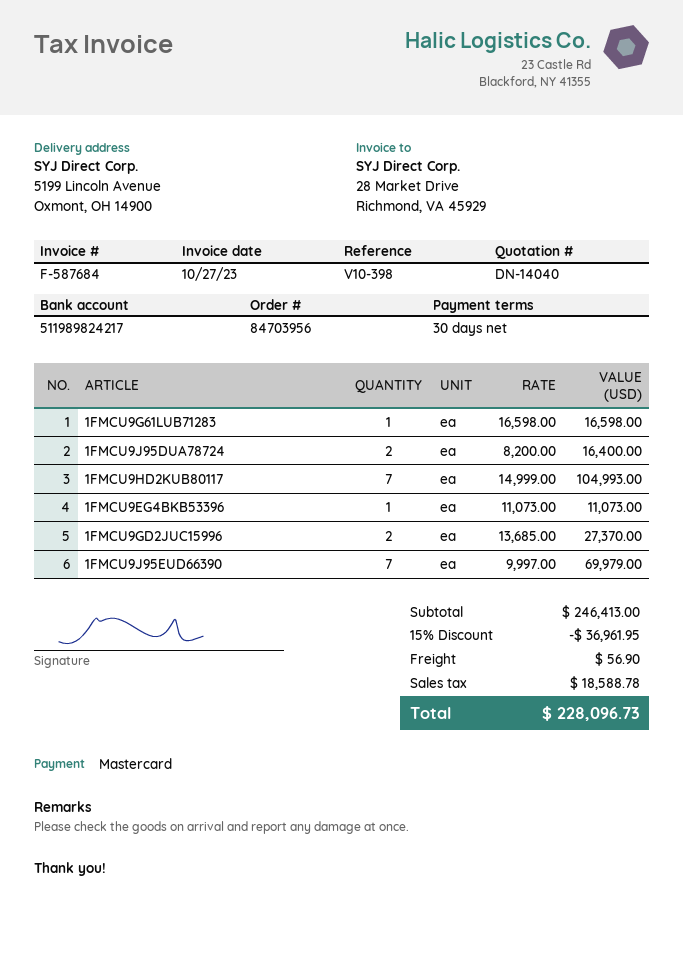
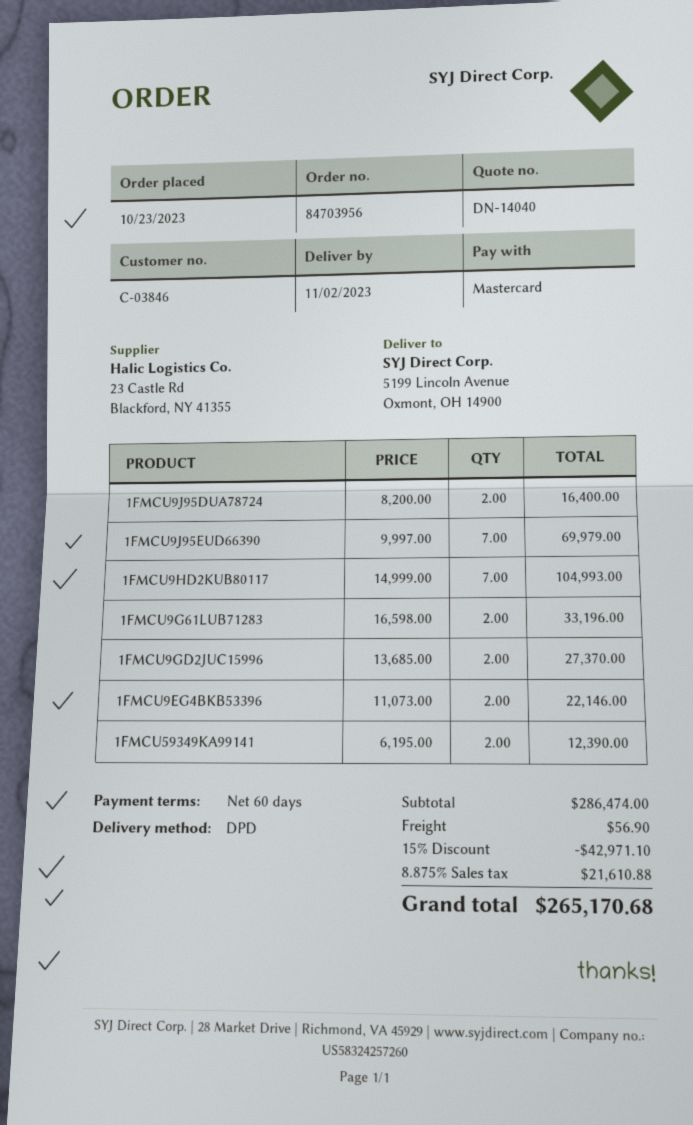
payment terms: 30 days -> 60 days
1FMCU9G61LUB71283: 1 x 16598.00 = 16598.00 -> 2 x 16598.00 = 33196.00
1FMCU9EG4BKB53396: 1 x 11073.00 = 11073.00 -> 2 x 11073.00 = 22146.00
1FMCU59349KA99141: none -> 2 x 6195.00 = 12390.00
subtotal: 246413.00 -> 286474.00
discount: 15% = 36961.95 -> 15% = 42971.10
tax: 18588.78 -> 21610.88
total: 228096.73 -> 265170.68

